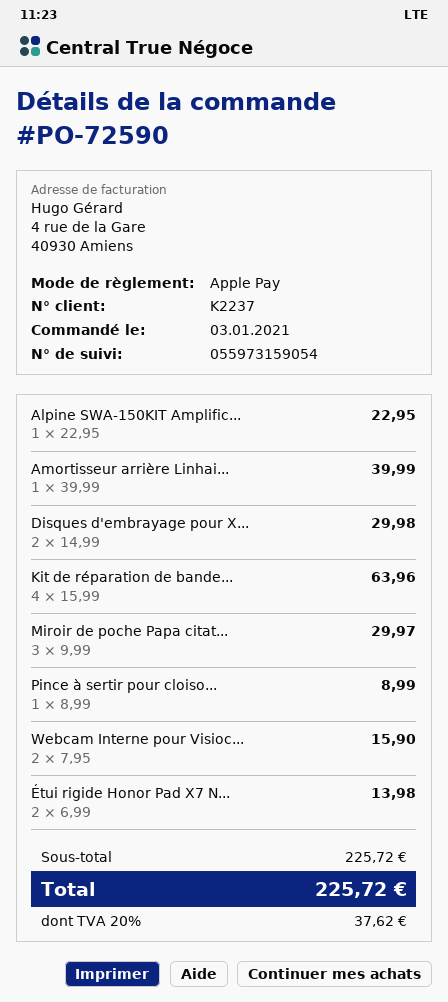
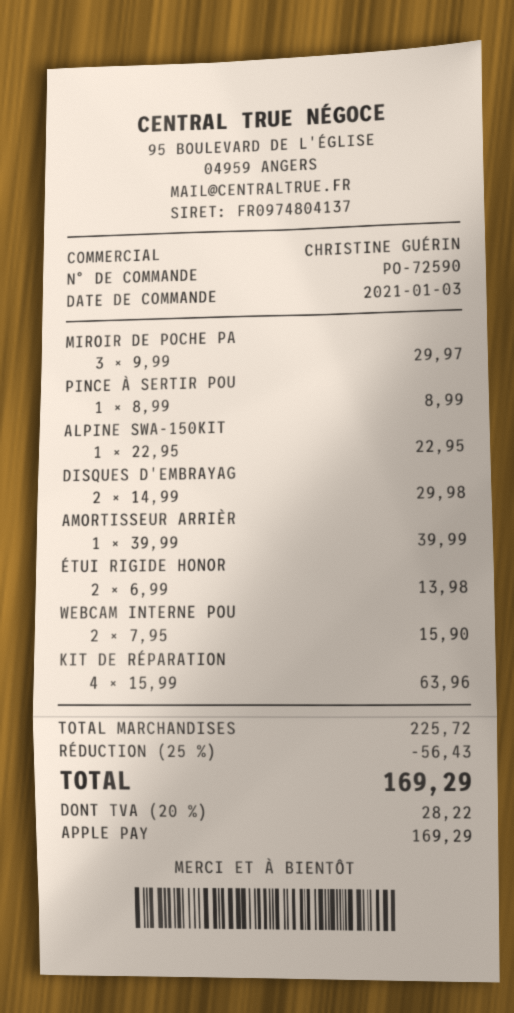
discount: none -> 25% = 56.43
tax: 20% = 37.62 -> 20% = 28.22
total: 225.72 -> 169.29

